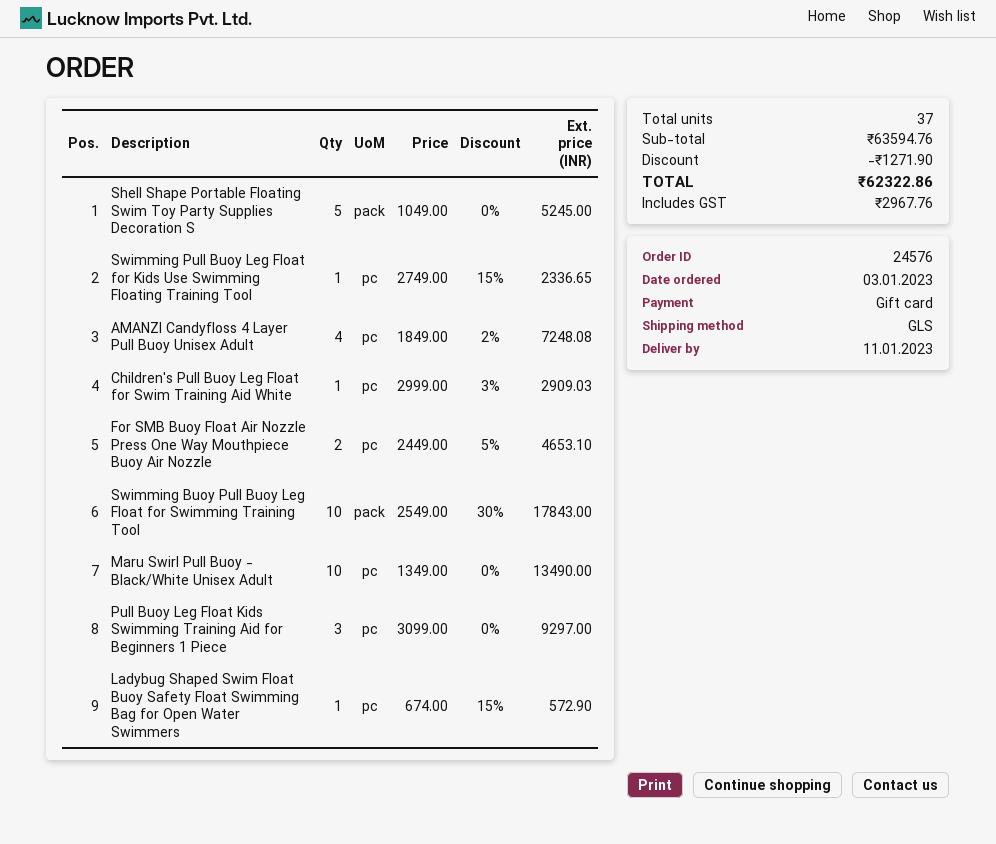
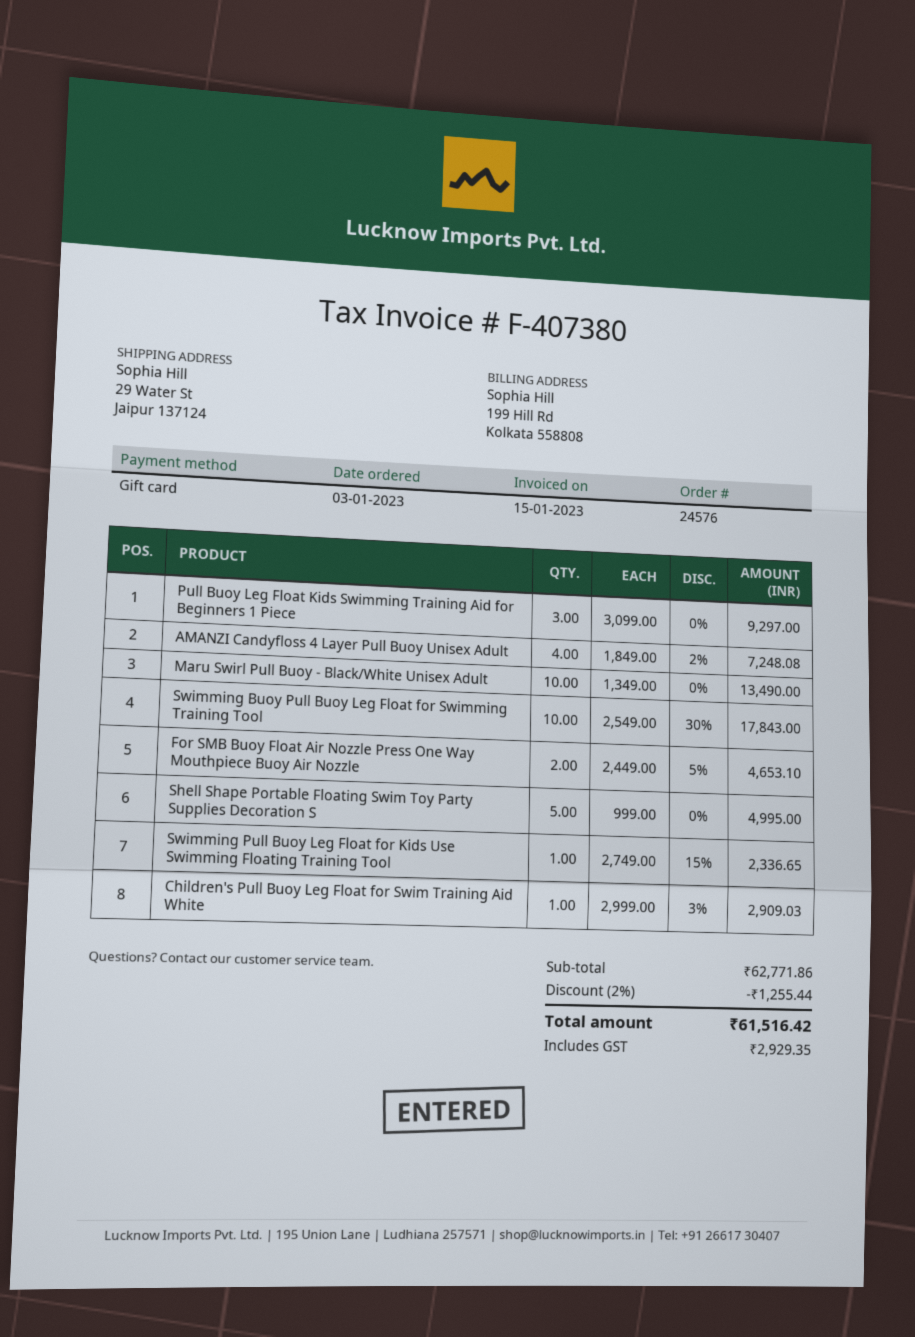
Shell Shape Portable Floating Swim Toy Party Supplies Decoration S: 5 x 1049.00 = 5245.00 -> 5 x 999.00 = 4995.00
Ladybug Shaped Swim Float Buoy Safety Float Swimming Bag for Open Water Swimmers: 1 x 674.00 - 15% = 572.90 -> none
subtotal: 63594.76 -> 62771.86
discount: 1271.90 -> 1255.44
tax: 2967.76 -> 2929.35
total: 62322.86 -> 61516.42

